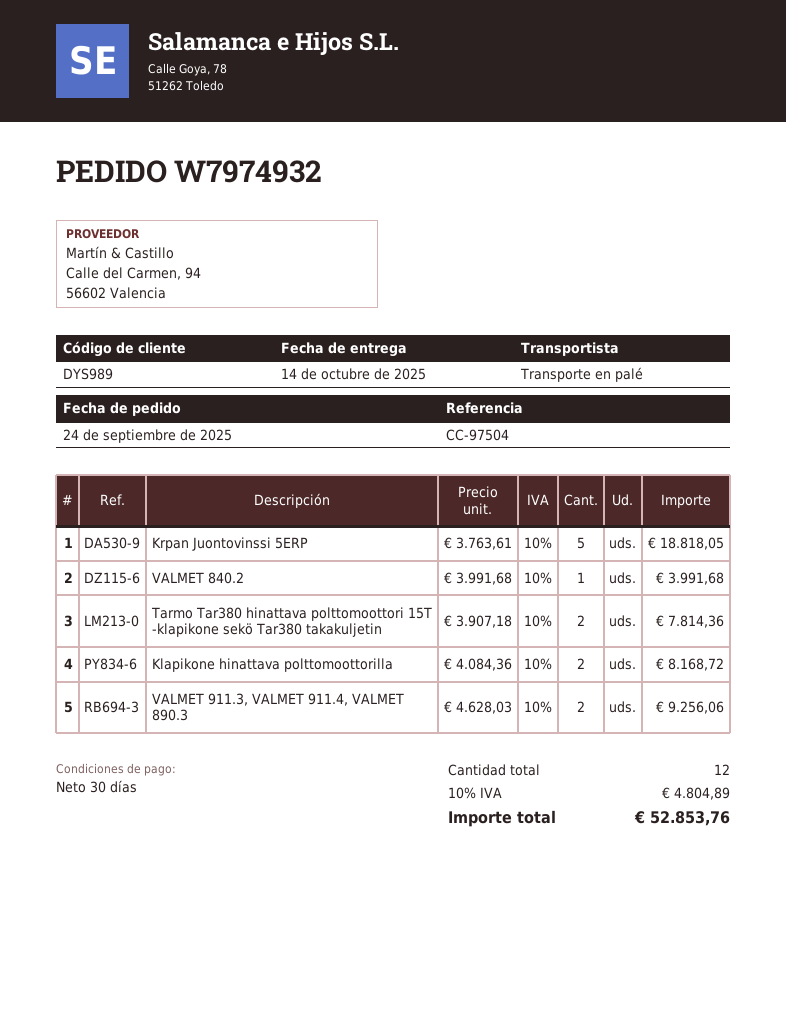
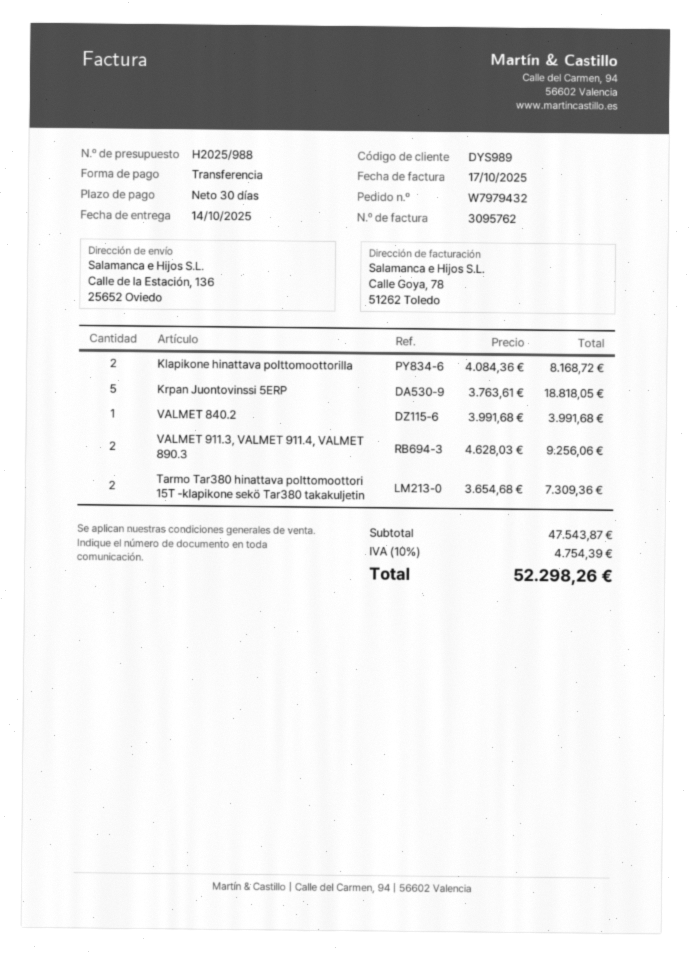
order number: W7974932 -> W7979432
Tarmo Tar380 hinattava polttomoottori 15T -klapikone sekö Tar380 takakuljetin: 2 x 3907.18 = 7814.36 -> 2 x 3654.68 = 7309.36
tax: 10% = 4804.89 -> 10% = 4754.39
total: 52853.76 -> 52298.26

